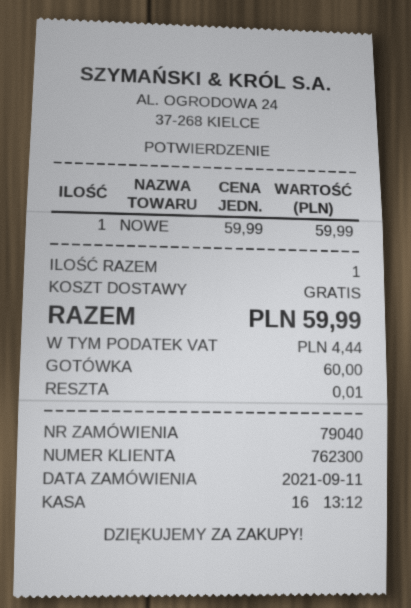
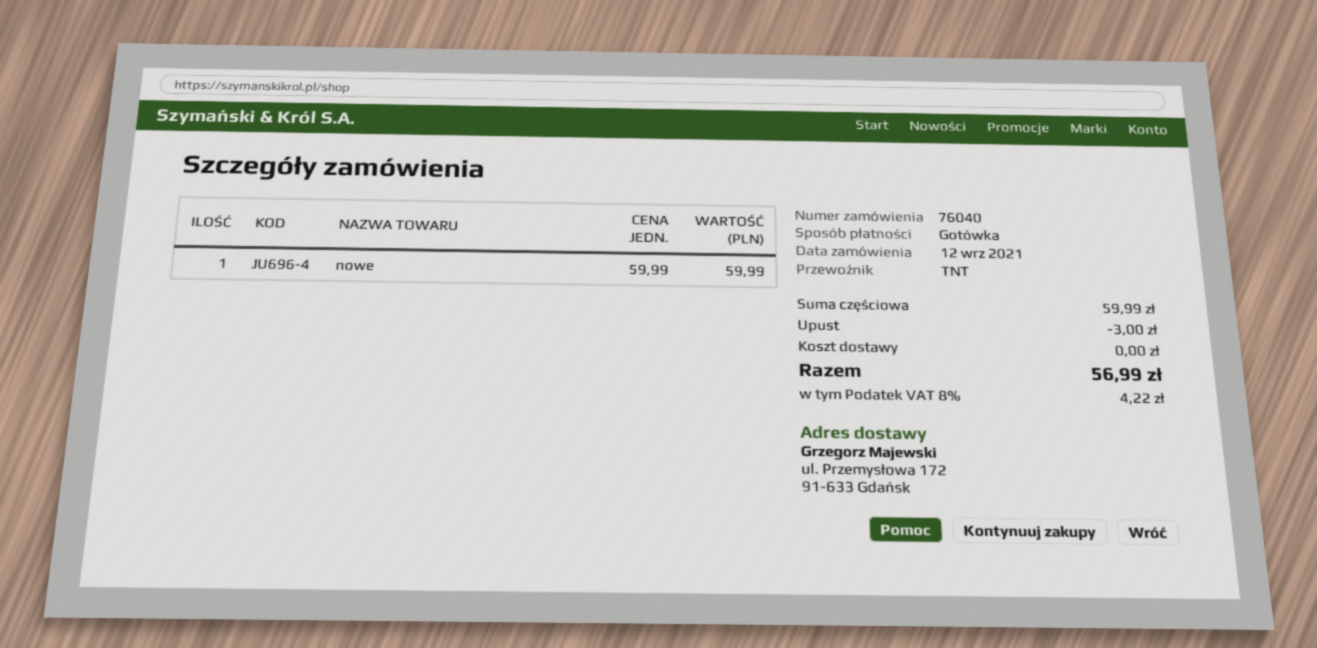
order number: 79040 -> 76040
order date: 2021-09-11 -> 2021-09-12
discount: none -> 3.00
tax: 4.44 -> 4.22
total: 59.99 -> 56.99

